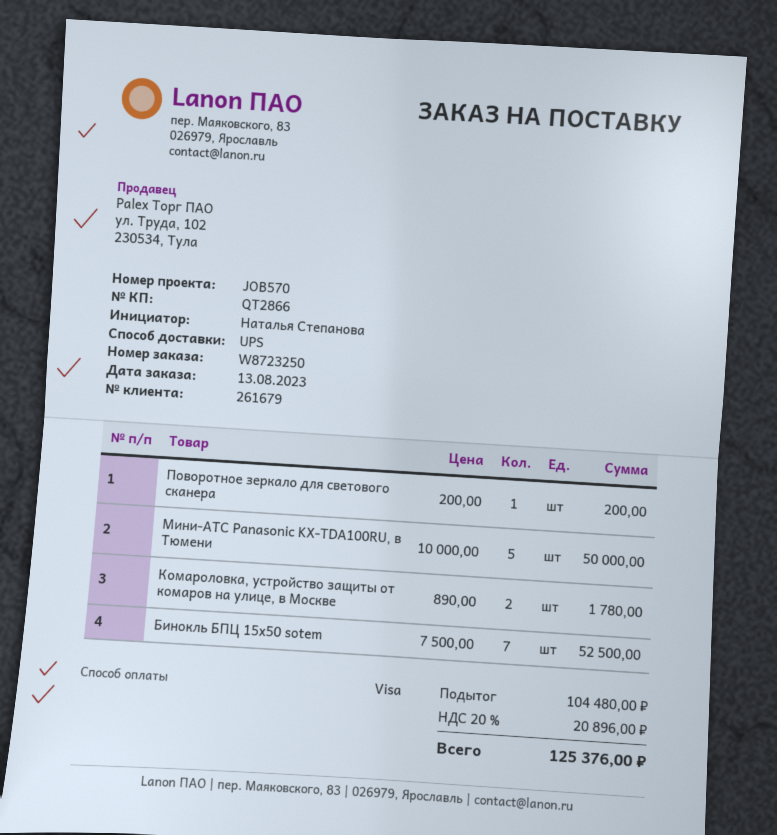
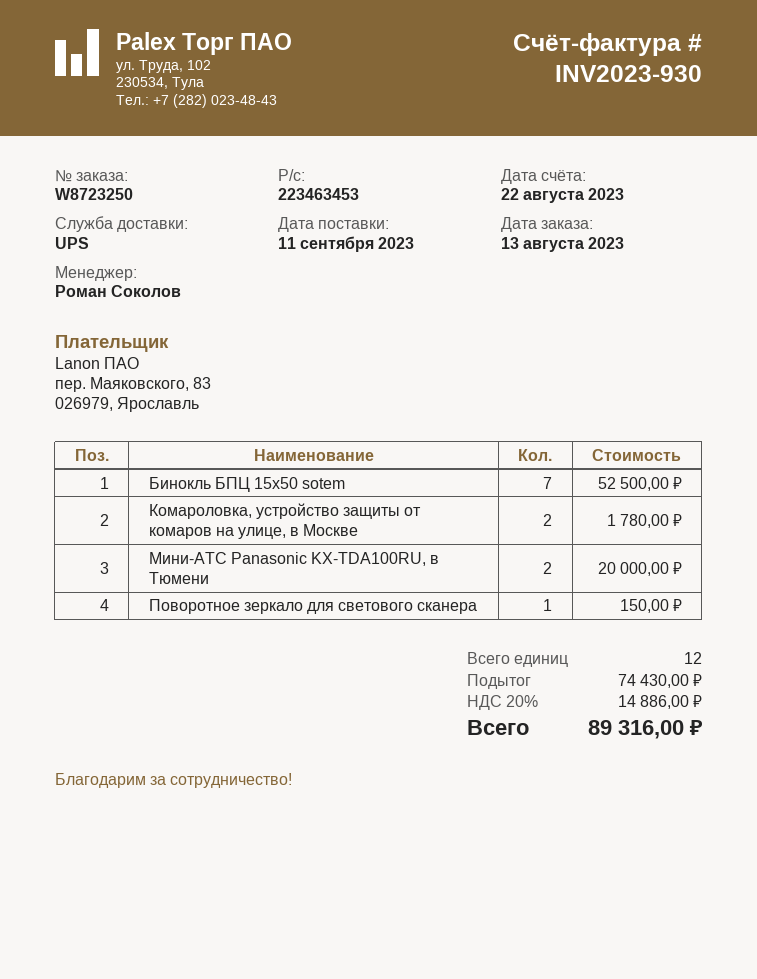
Поворотное зеркало для светового сканера: 1 for 200.00 -> 1 for 150.00
Мини-АТС Panasonic KX-TDA100RU, в Тюмени: 5 for 50000.00 -> 2 for 20000.00
subtotal: 104480.00 -> 74430.00
tax: 20% = 20896.00 -> 20% = 14886.00
total: 125376.00 -> 89316.00

